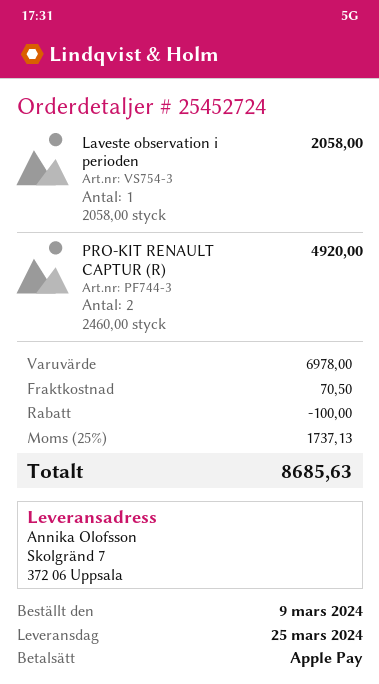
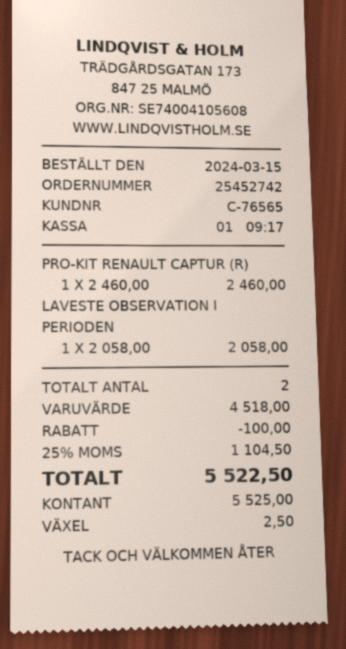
order number: 25452724 -> 25452742
order date: 2024-03-09 -> 2024-03-15
payment method: Apple Pay -> cash
PRO-KIT RENAULT CAPTUR (R): 2 x 2460.00 = 4920.00 -> 1 x 2460.00 = 2460.00
subtotal: 6978.00 -> 4518.00
shipping: 70.50 -> none
tax: 25% = 1737.13 -> 25% = 1104.50
total: 8685.63 -> 5522.50

